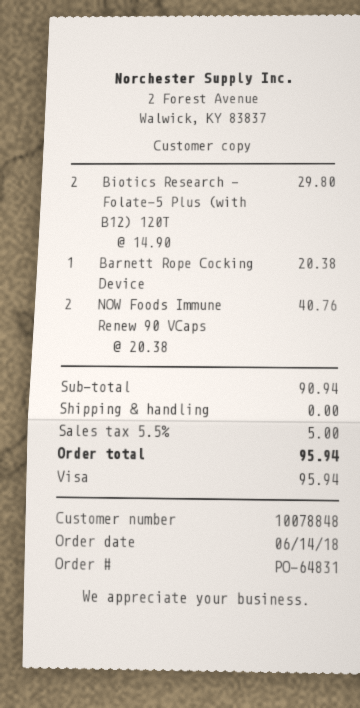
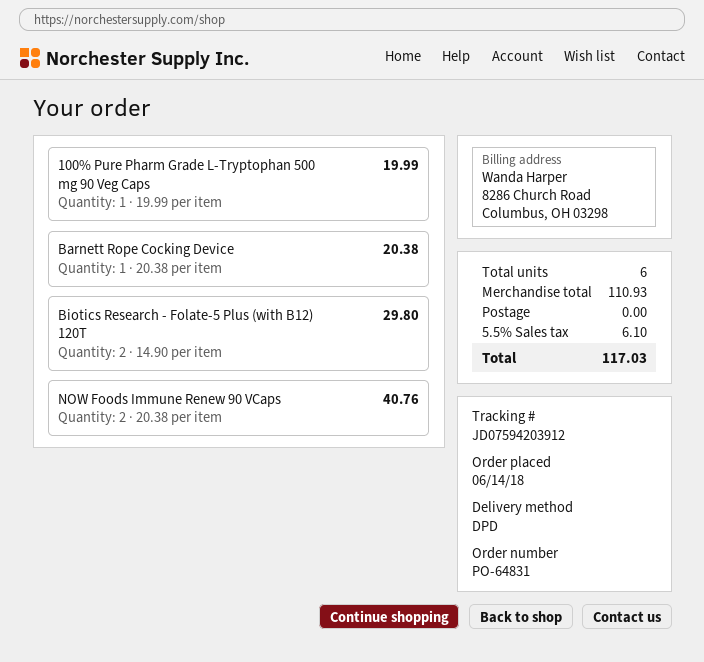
100% Pure Pharm Grade L-Tryptophan 500 mg 90 Veg Caps: none -> 1 x 19.99 = 19.99
subtotal: 90.94 -> 110.93
tax: 5.5% = 5.00 -> 5.5% = 6.10
total: 95.94 -> 117.03

